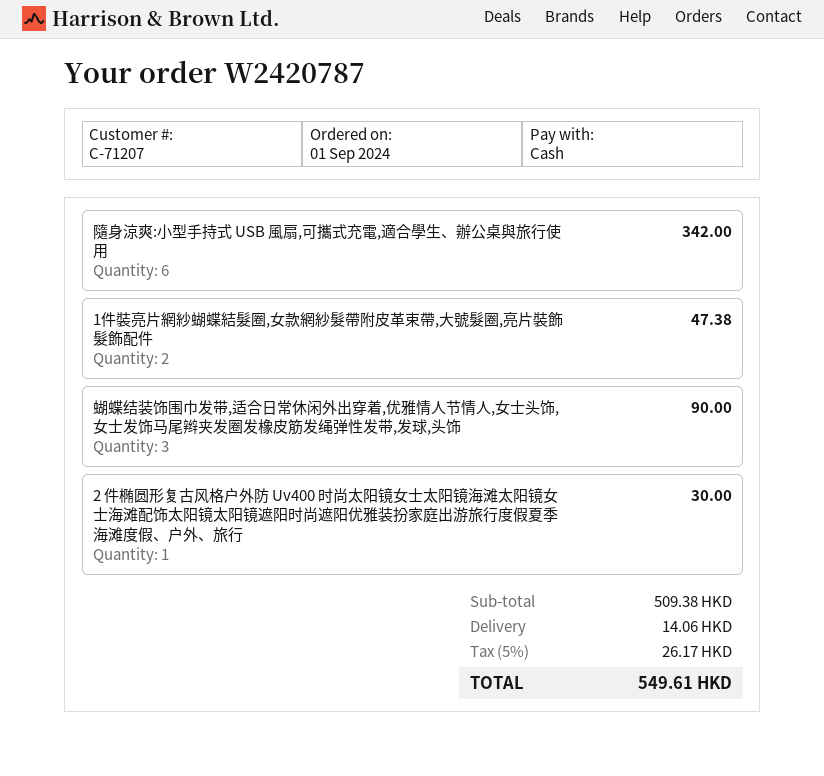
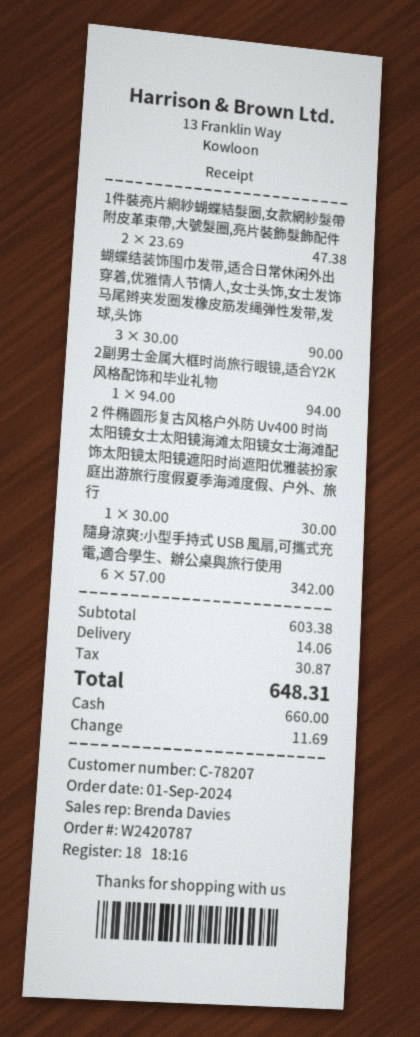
customer number: C-71207 -> C-78207
2副男士金属大框时尚旅行眼镜,适合Y2K风格配饰和毕业礼物: none -> 1 for 94.00
subtotal: 509.38 -> 603.38
tax: 26.17 -> 30.87
total: 549.61 -> 648.31

